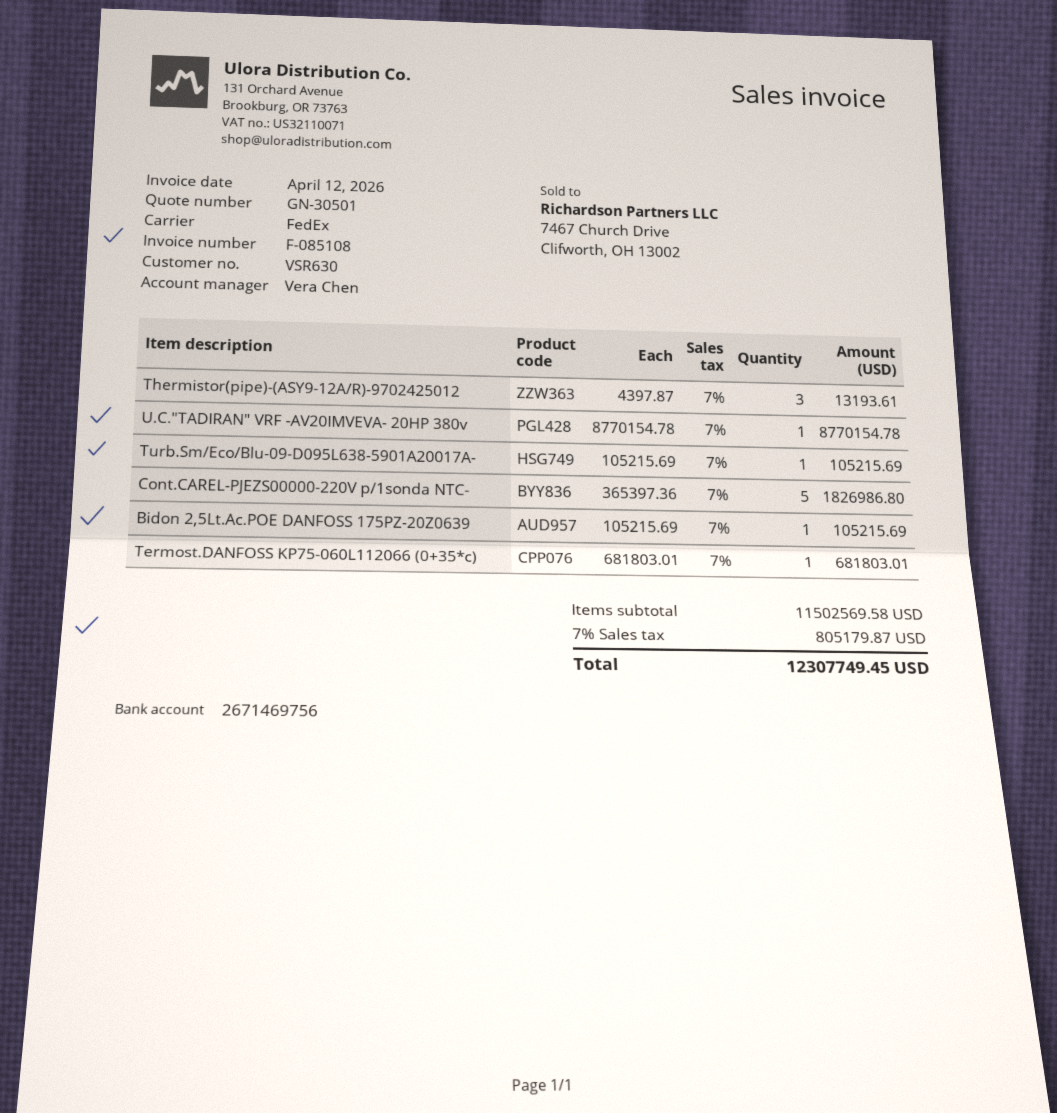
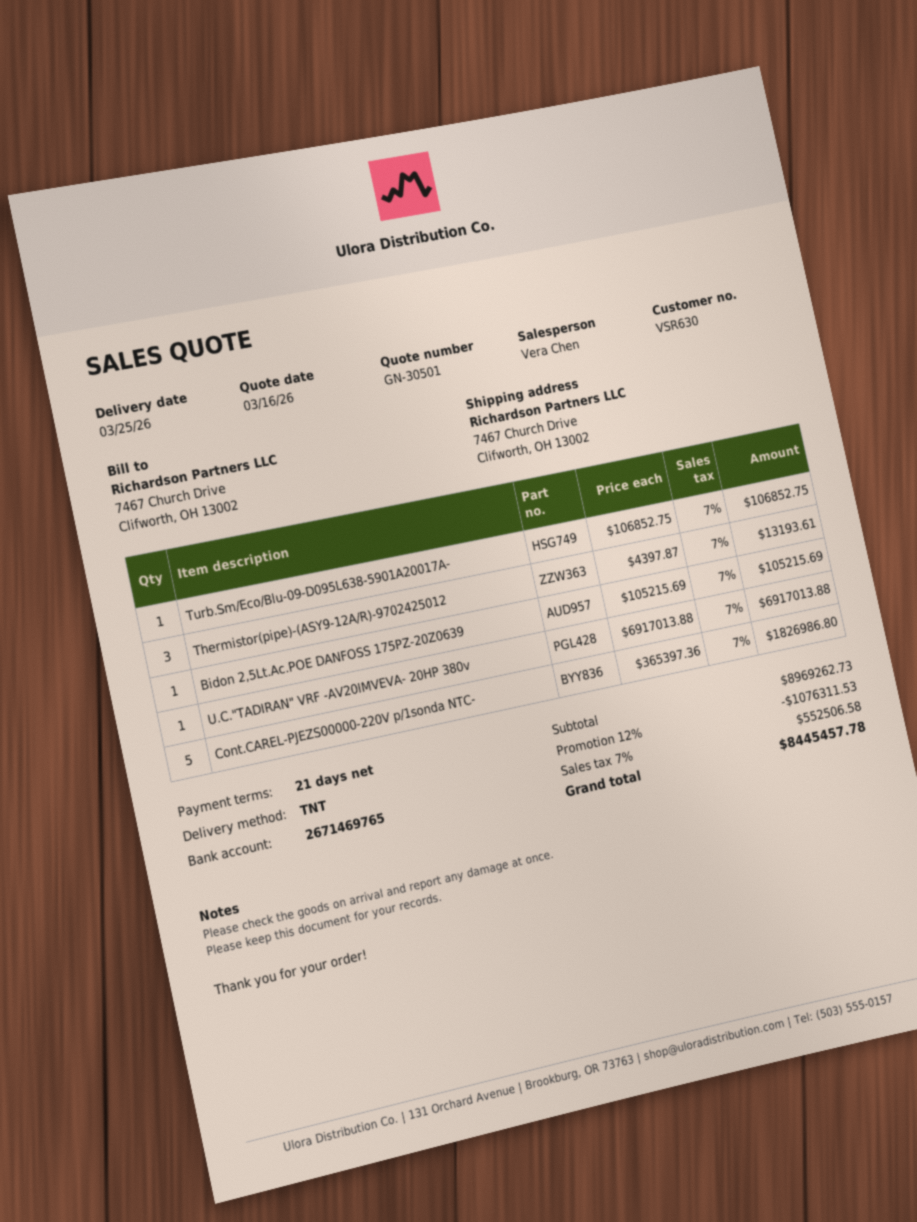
bank account: 2671469756 -> 2671469765
shipping method: FedEx -> TNT
U.C."TADIRAN" VRF -AV20IMVEVA- 20HP 380v: 1 x 8770154.78 = 8770154.78 -> 1 x 6917013.88 = 6917013.88
Turb.Sm/Eco/Blu-09-D095L638-5901A20017A-: 1 x 105215.69 = 105215.69 -> 1 x 106852.75 = 106852.75
Termost.DANFOSS KP75-060L112066 (0+35*c): 1 x 681803.01 = 681803.01 -> none
subtotal: 11502569.58 -> 8969262.73
discount: none -> 12% = 1076311.53
tax: 7% = 805179.87 -> 7% = 552506.58
total: 12307749.45 -> 8445457.78

